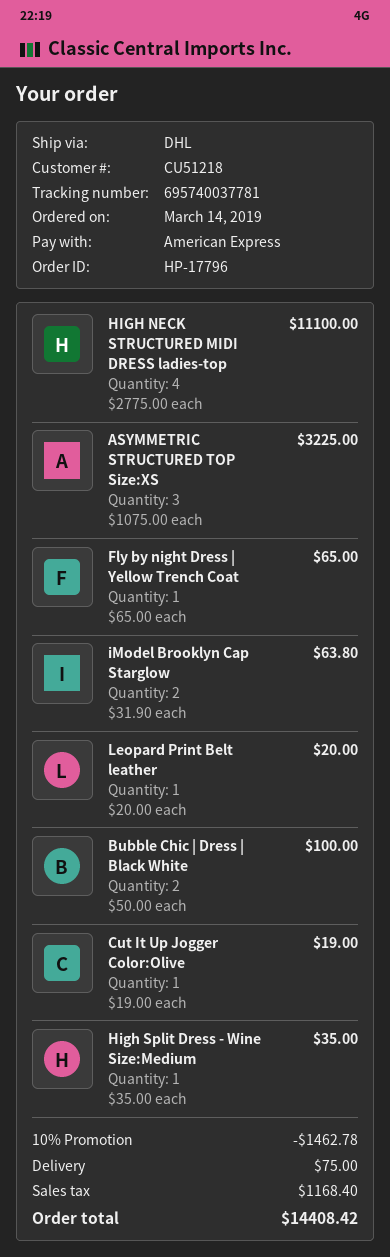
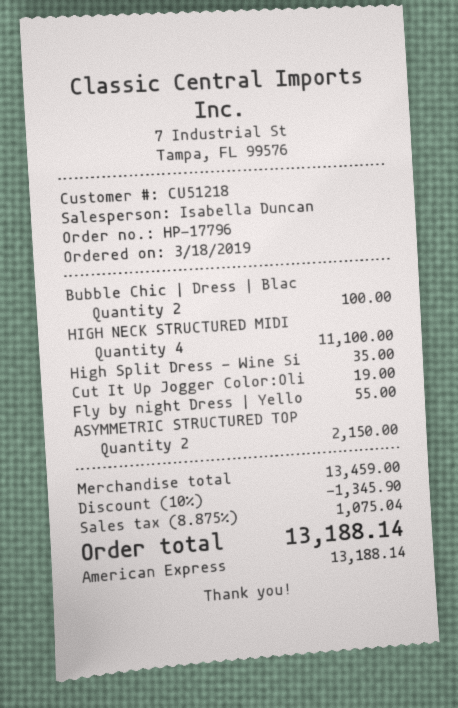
order date: 2019-03-14 -> 2019-03-18
ASYMMETRIC STRUCTURED TOP Size:XS: 3 for 3225.00 -> 2 for 2150.00
Fly by night Dress | Yellow Trench Coat: 1 for 65.00 -> 1 for 55.00
iModel Brooklyn Cap Starglow: 2 for 63.80 -> none
Leopard Print Belt leather: 1 for 20.00 -> none
discount: 10% = 1462.78 -> 10% = 1345.90
shipping: 75.00 -> none
tax: 1168.40 -> 1075.04
total: 14408.42 -> 13188.14

